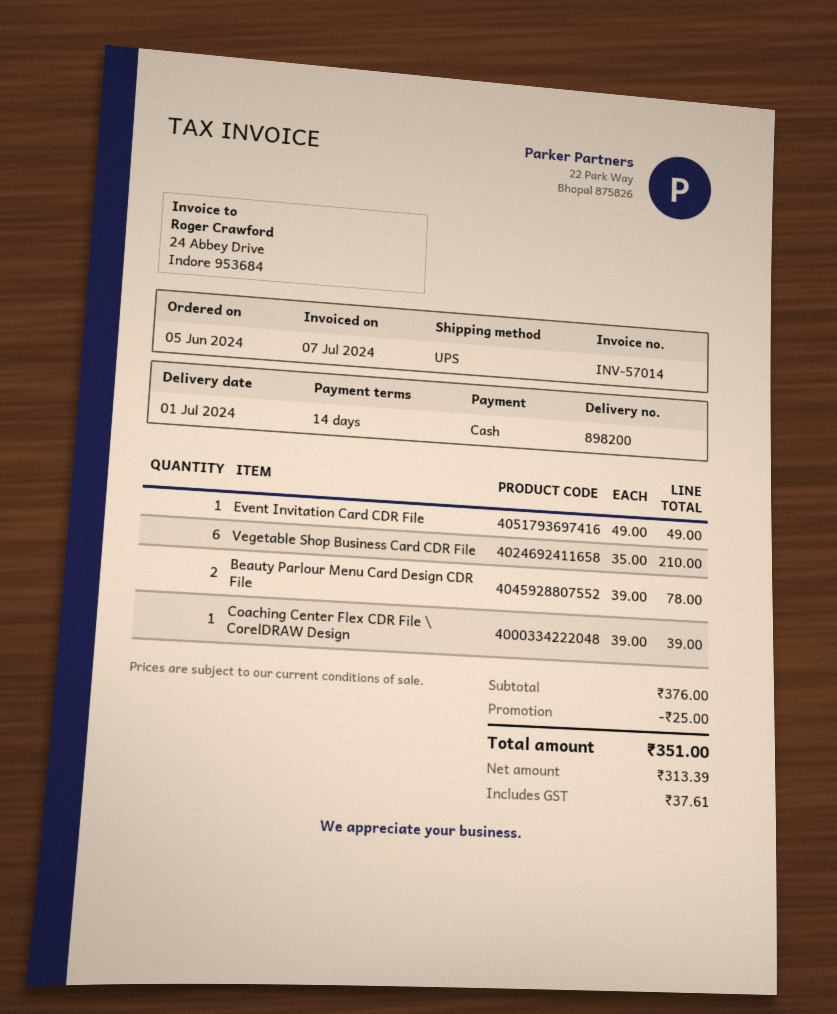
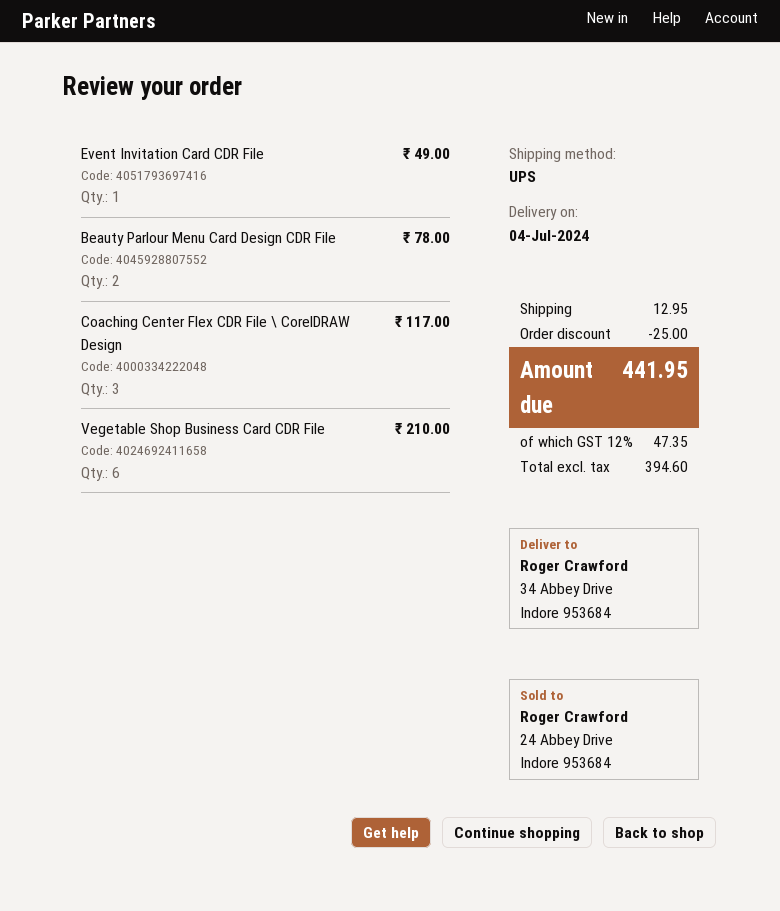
delivery date: 2024-07-01 -> 2024-07-04
Coaching Center Flex CDR File \ CorelDRAW Design: 1 for 39.00 -> 3 for 117.00
shipping: none -> 12.95
net: 313.39 -> 394.60
tax: 37.61 -> 47.35
total: 351.00 -> 441.95

